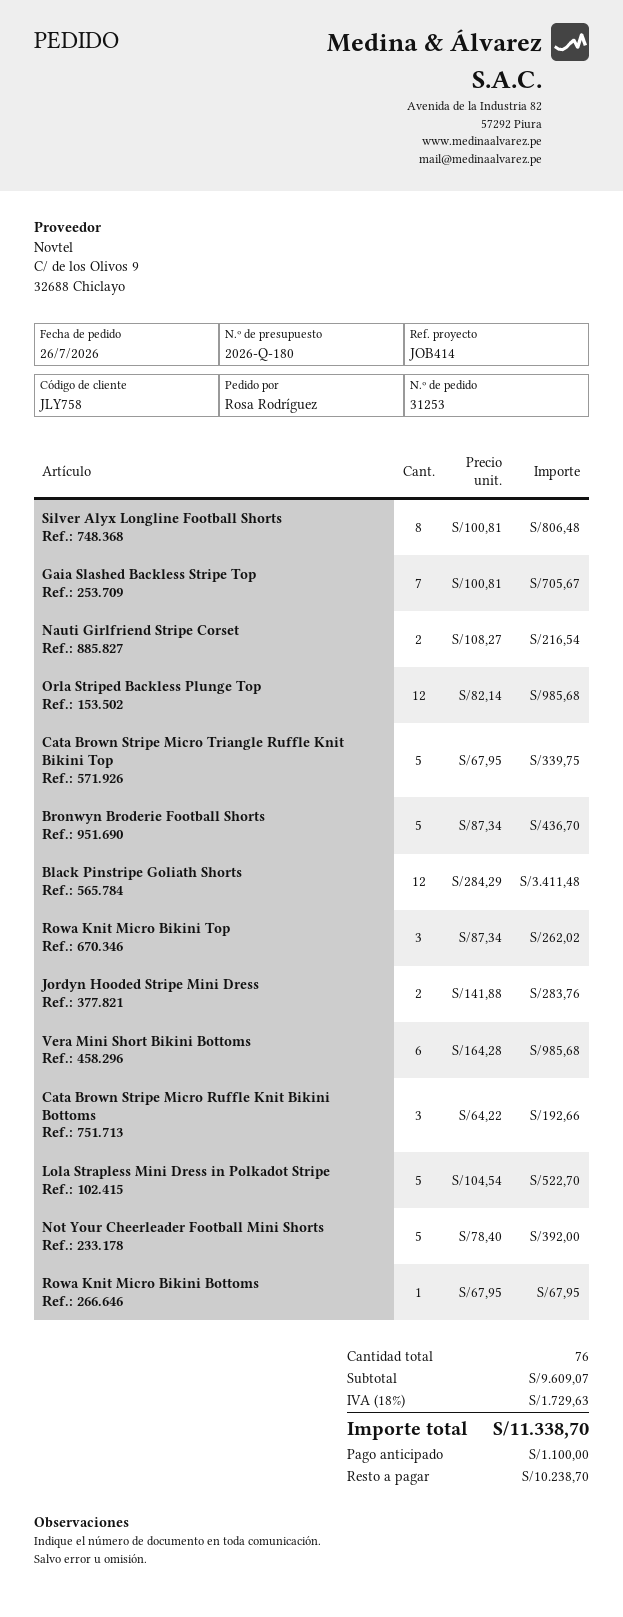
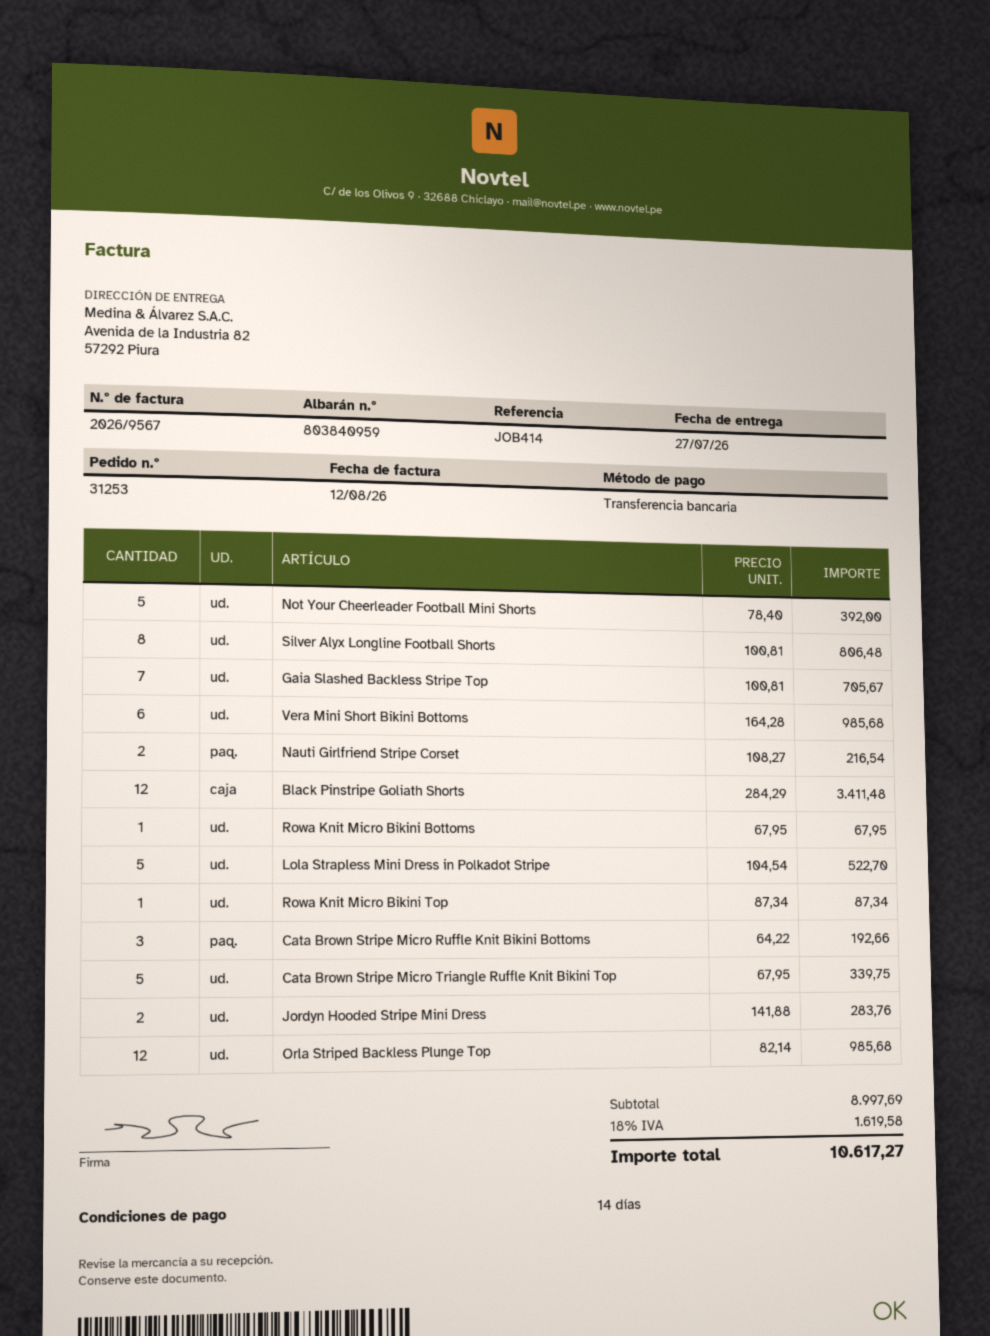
Bronwyn Broderie Football Shorts: 5 x 87.34 = 436.70 -> none
Rowa Knit Micro Bikini Top: 3 x 87.34 = 262.02 -> 1 x 87.34 = 87.34
subtotal: 9609.07 -> 8997.69
tax: 18% = 1729.63 -> 18% = 1619.58
total: 11338.70 -> 10617.27

